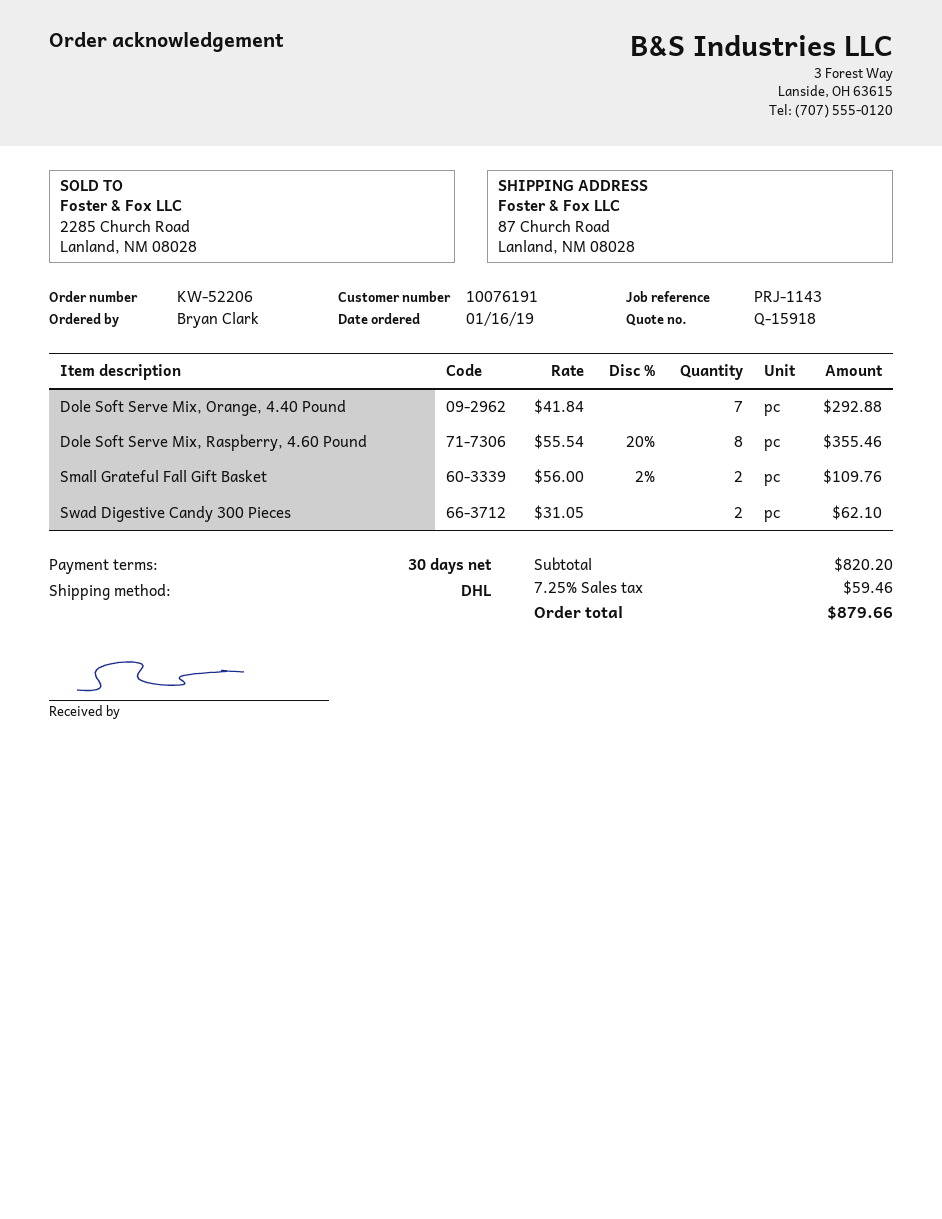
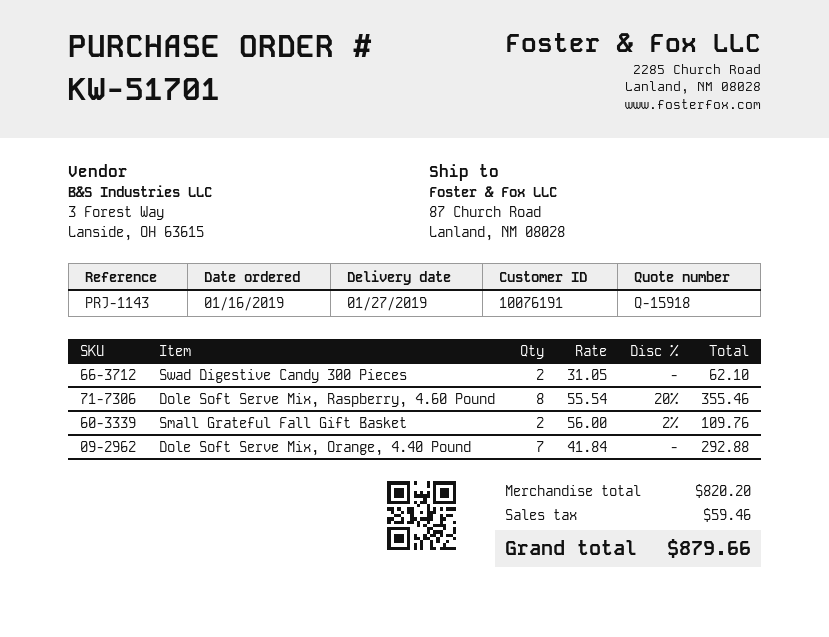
order number: KW-52206 -> KW-51701

